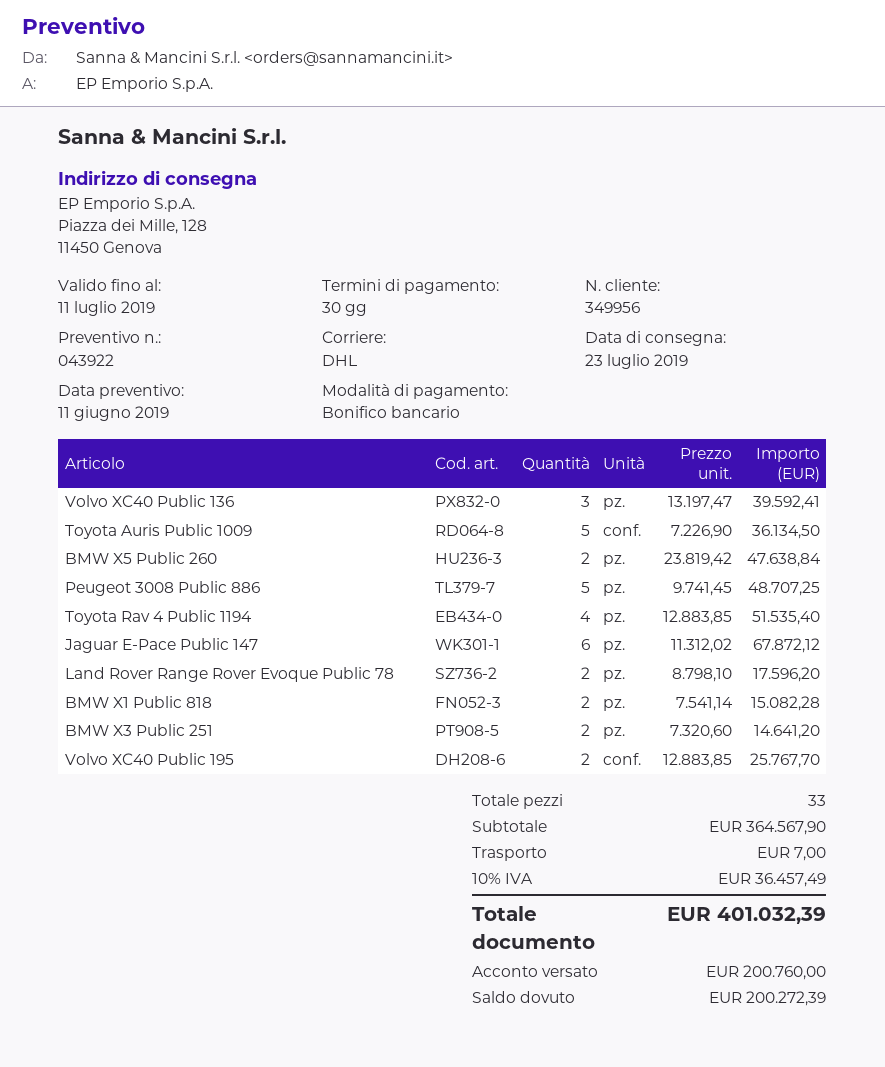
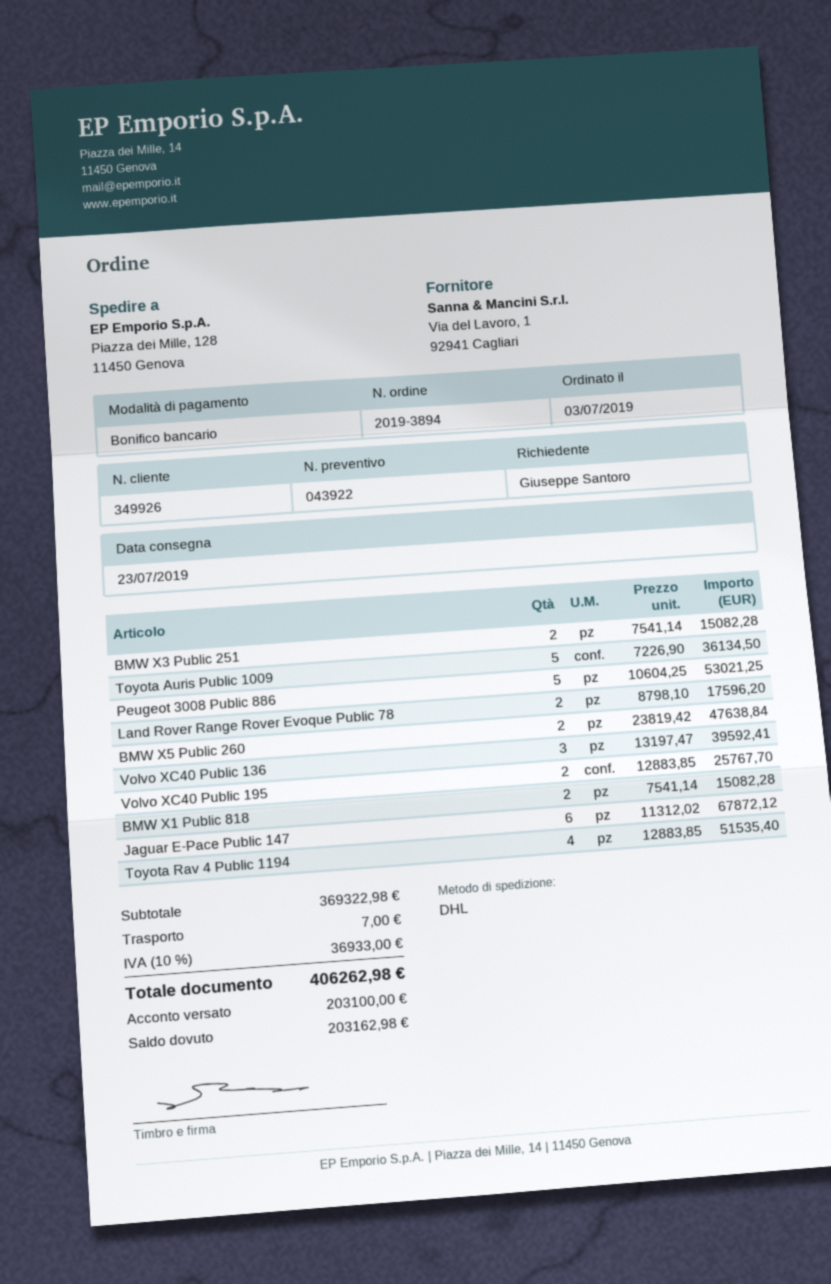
customer number: 349956 -> 349926
Peugeot 3008 Public 886: 5 x 9741.45 = 48707.25 -> 5 x 10604.25 = 53021.25
BMW X3 Public 251: 2 x 7320.60 = 14641.20 -> 2 x 7541.14 = 15082.28
subtotal: 364567.90 -> 369322.98
tax: 10% = 36457.49 -> 10% = 36933.00
total: 401032.39 -> 406262.98
deposit: 200760.00 -> 203100.00
balance: 200272.39 -> 203162.98

